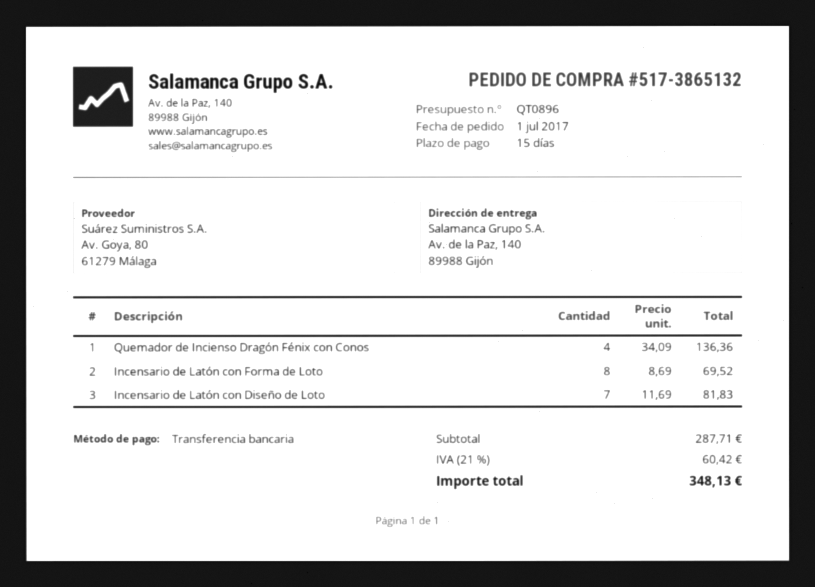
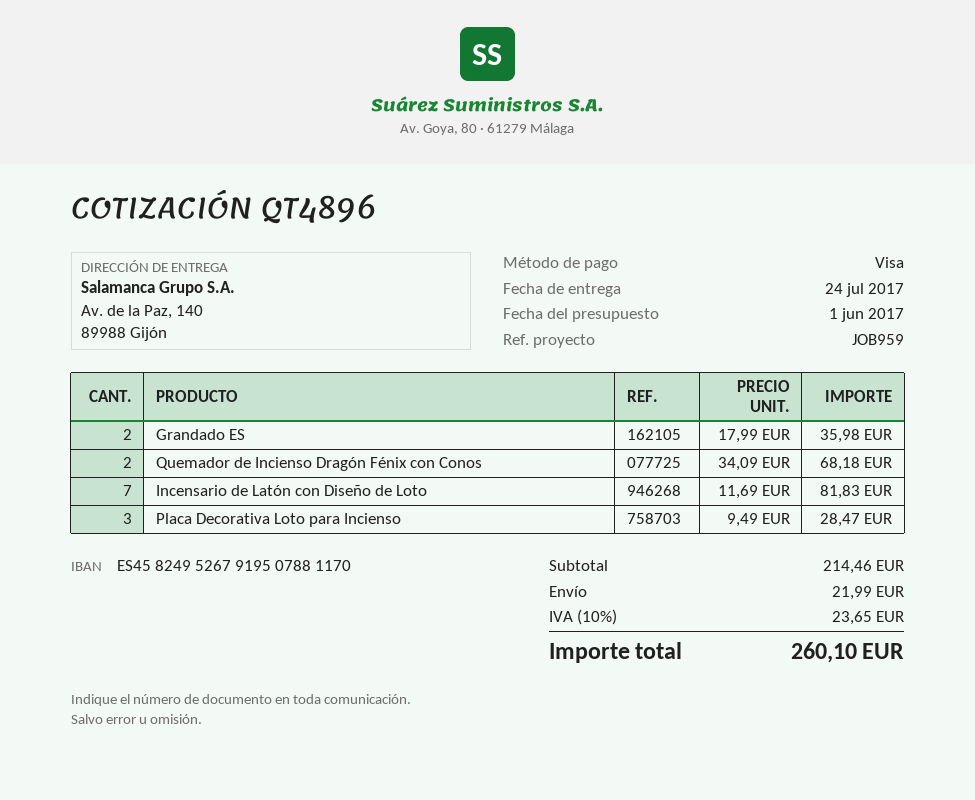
quote number: QT0896 -> QT4896
payment method: bank transfer -> Visa
Quemador de Incienso Dragón Fénix con Conos: 4 x 34.09 = 136.36 -> 2 x 34.09 = 68.18
Incensario de Latón con Forma de Loto: 8 x 8.69 = 69.52 -> none
Grandado ES: none -> 2 x 17.99 = 35.98
Placa Decorativa Loto para Incienso: none -> 3 x 9.49 = 28.47
subtotal: 287.71 -> 214.46
shipping: none -> 21.99
tax: 21% = 60.42 -> 10% = 23.65
total: 348.13 -> 260.10

